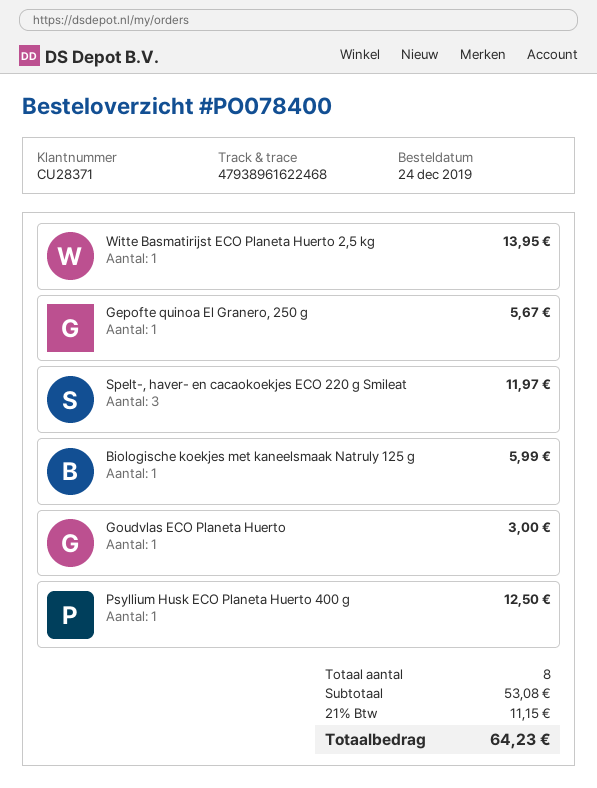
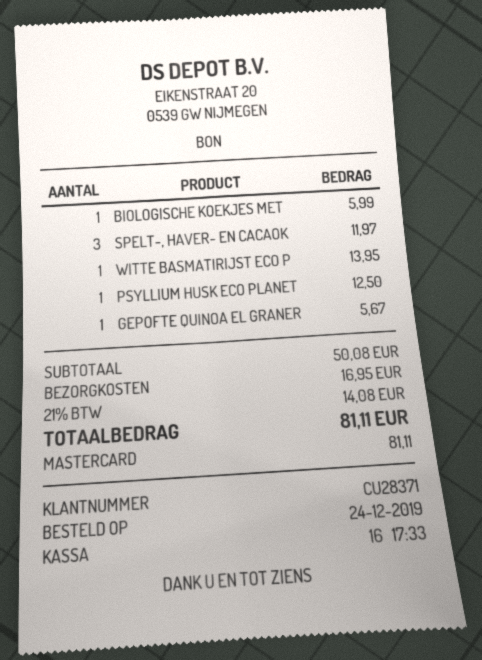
Goudvlas ECO Planeta Huerto: 1 for 3.00 -> none
subtotal: 53.08 -> 50.08
shipping: none -> 16.95
tax: 21% = 11.15 -> 21% = 14.08
total: 64.23 -> 81.11

